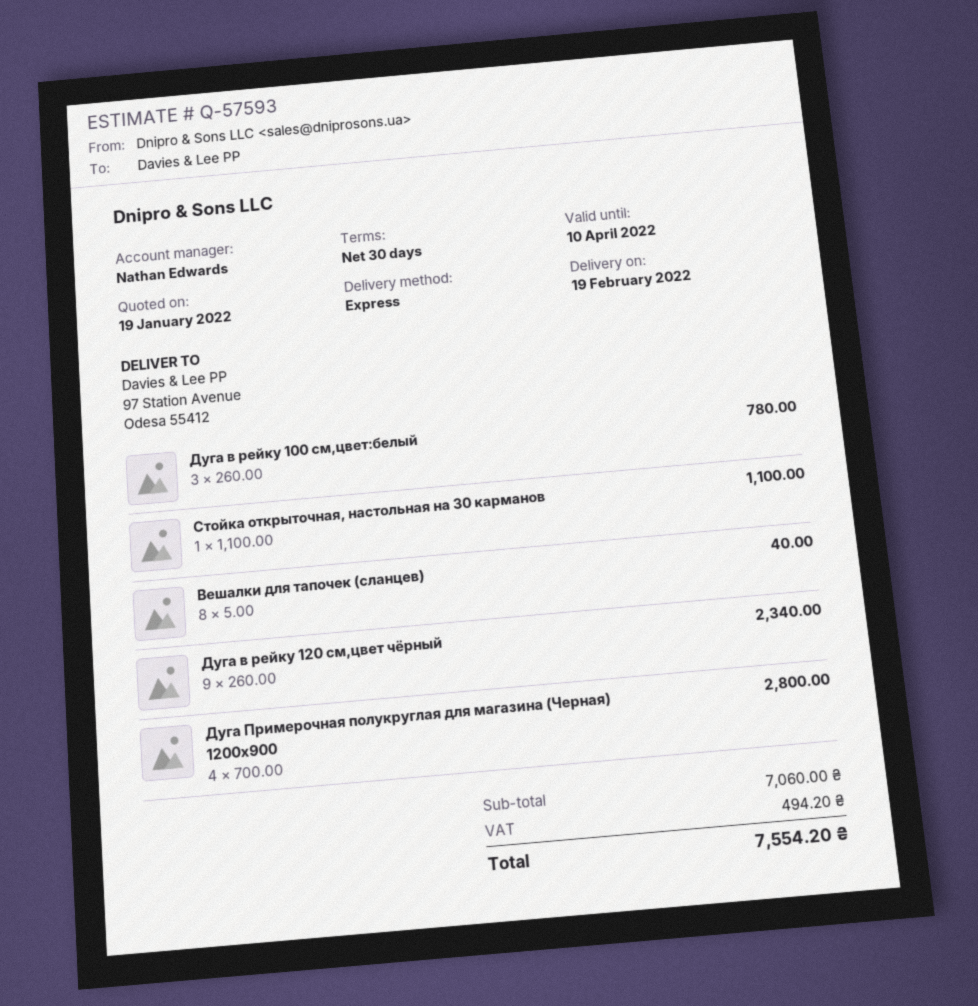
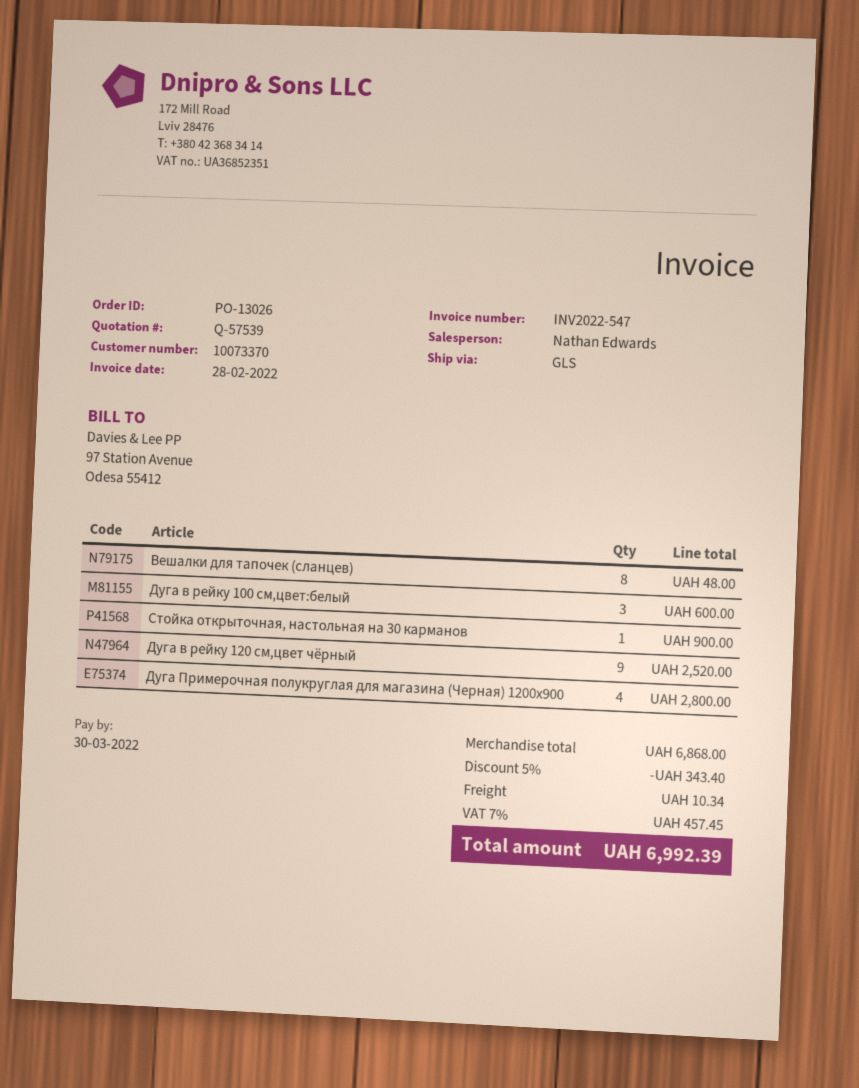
quote number: Q-57593 -> Q-57539
shipping method: express -> GLS
Дуга в рейку 100 см,цвет:белый: 3 for 780.00 -> 3 for 600.00
Стойка открыточная, настольная на 30 карманов: 1 for 1100.00 -> 1 for 900.00
Вешалки для тапочек (сланцев): 8 for 40.00 -> 8 for 48.00
Дуга в рейку 120 см,цвет чёрный: 9 for 2340.00 -> 9 for 2520.00
subtotal: 7060.00 -> 6868.00
discount: none -> 5% = 343.40
shipping: none -> 10.34
tax: 494.20 -> 457.45
total: 7554.20 -> 6992.39

